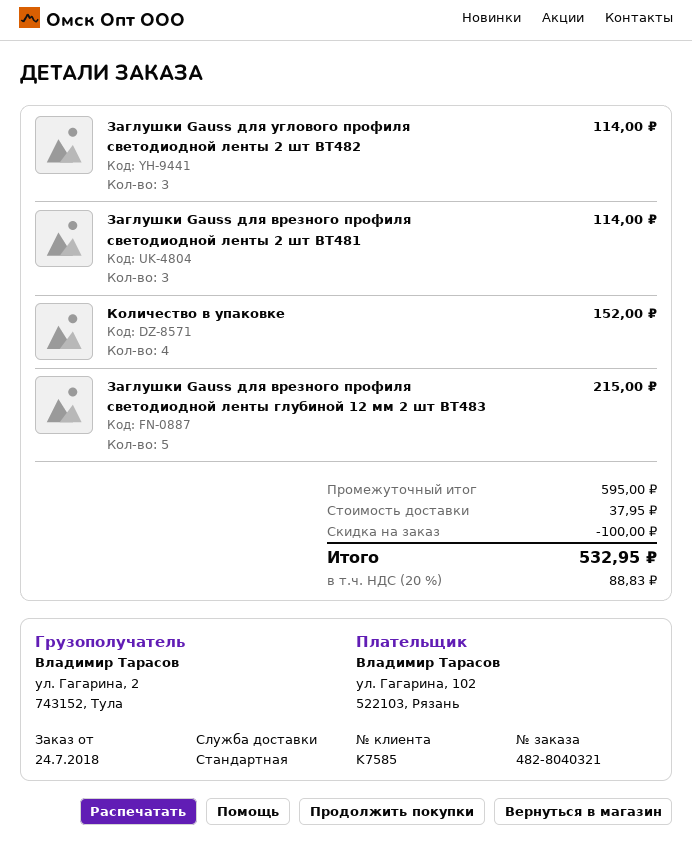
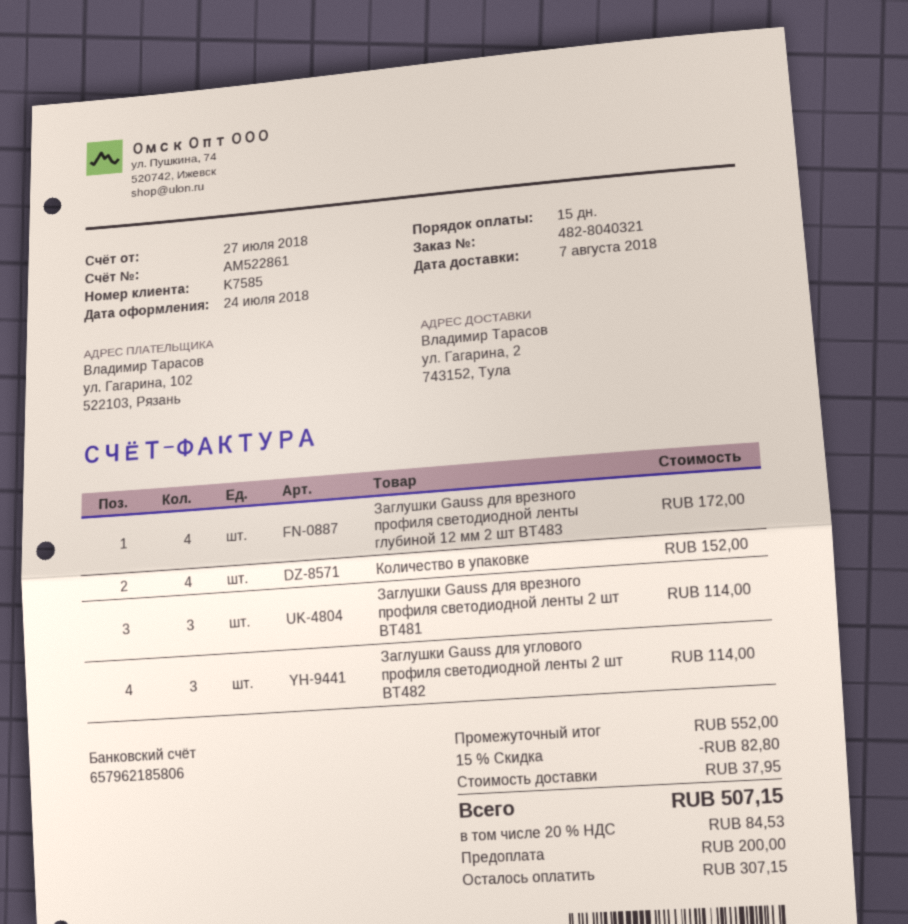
Заглушки Gauss для врезного профиля светодиодной ленты глубиной 12 мм 2 шт BT483: 5 for 215.00 -> 4 for 172.00
subtotal: 595.00 -> 552.00
discount: 100.00 -> 82.80
tax: 20% = 88.83 -> 20% = 84.53
total: 532.95 -> 507.15

